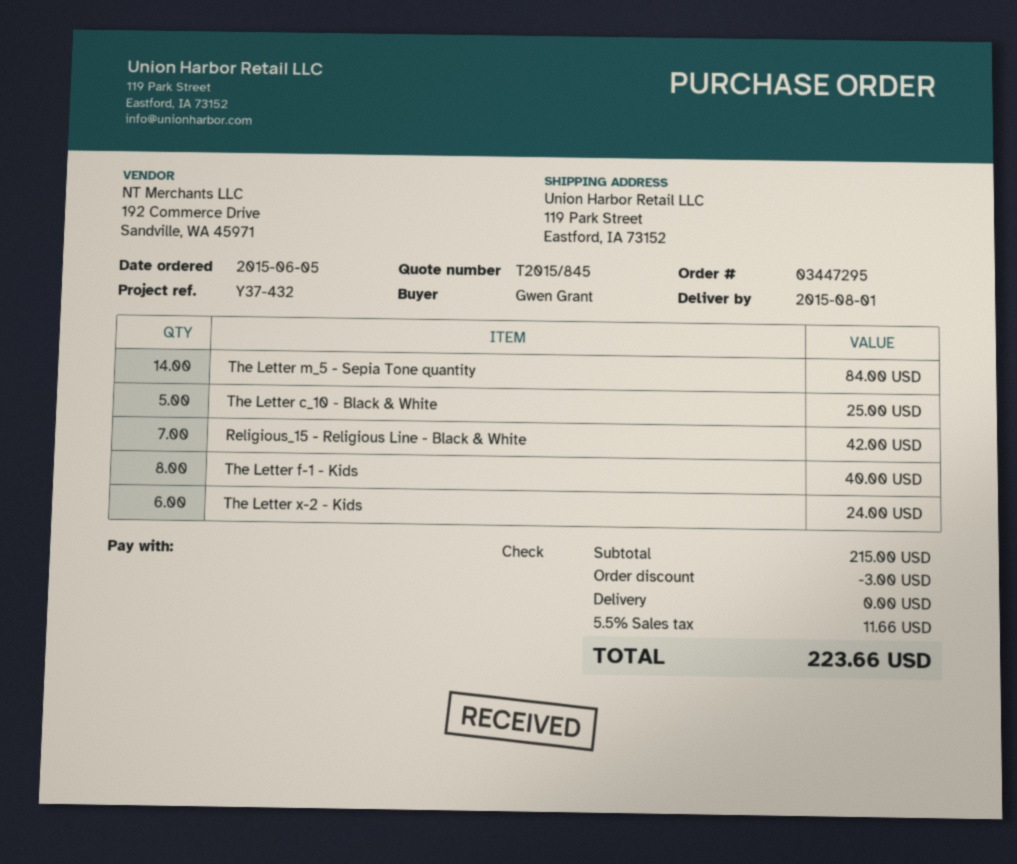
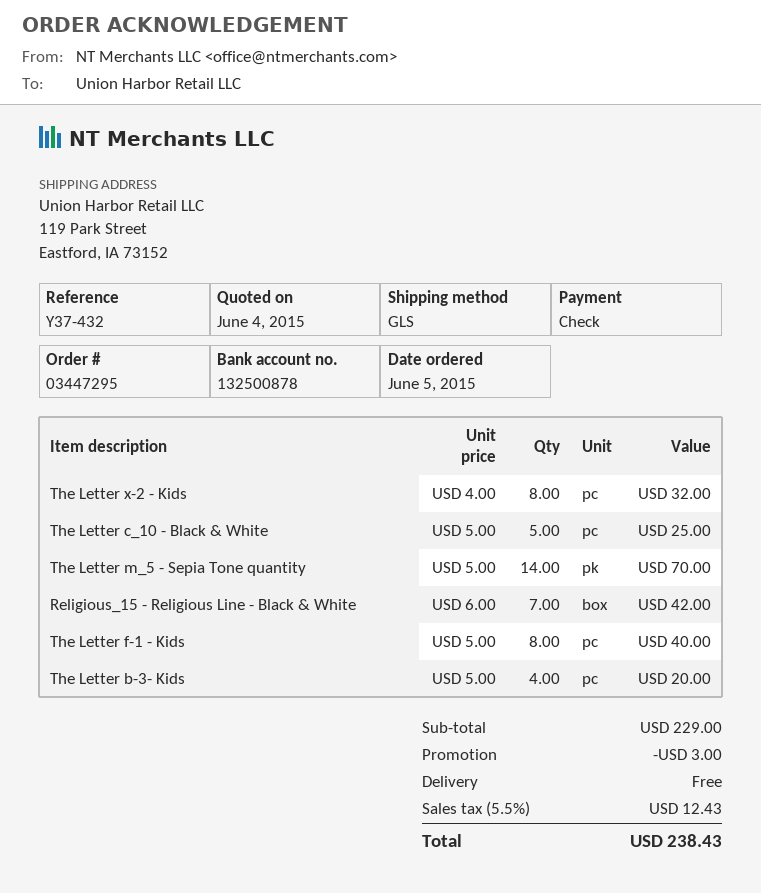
The Letter m_5 - Sepia Tone quantity: 14 for 84.00 -> 14 for 70.00
The Letter x-2 - Kids: 6 for 24.00 -> 8 for 32.00
The Letter b-3- Kids: none -> 4 for 20.00
subtotal: 215.00 -> 229.00
tax: 5.5% = 11.66 -> 5.5% = 12.43
total: 223.66 -> 238.43

